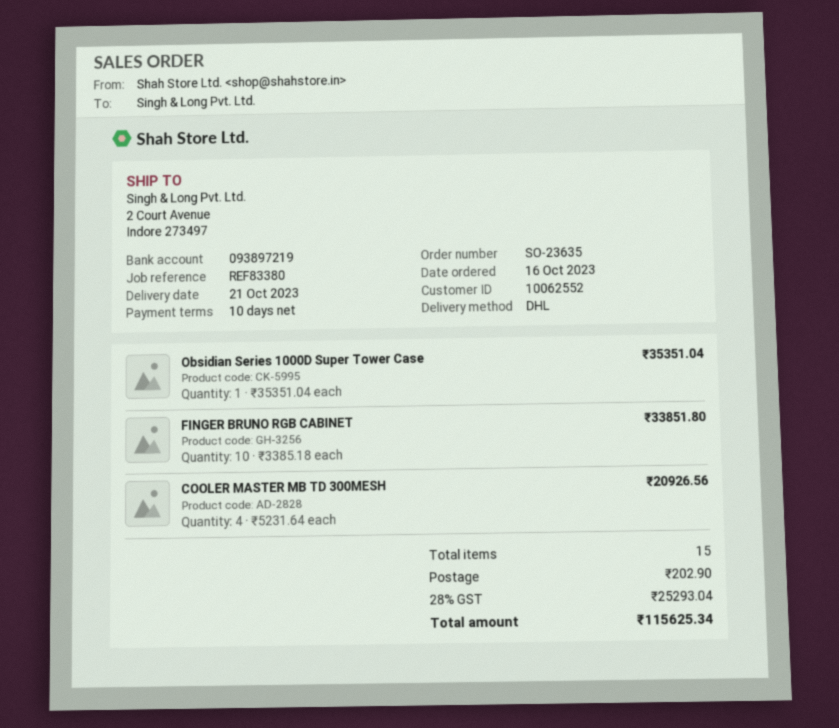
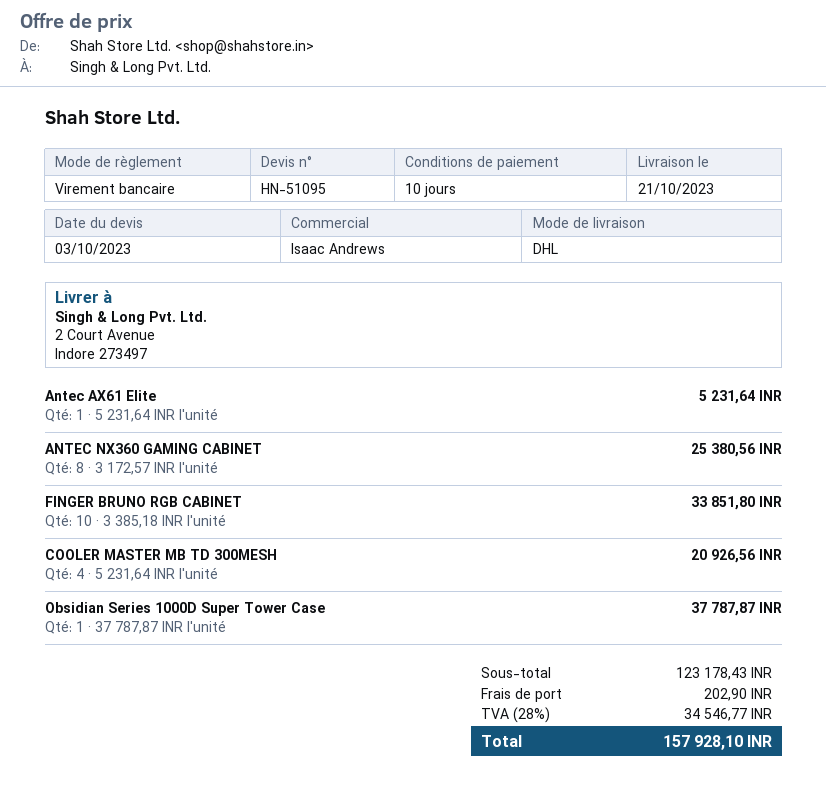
Obsidian Series 1000D Super Tower Case: 1 x 35351.04 = 35351.04 -> 1 x 37787.87 = 37787.87
Antec AX61 Elite: none -> 1 x 5231.64 = 5231.64
ANTEC NX360 GAMING CABINET: none -> 8 x 3172.57 = 25380.56
tax: 28% = 25293.04 -> 28% = 34546.77
total: 115625.34 -> 157928.10

